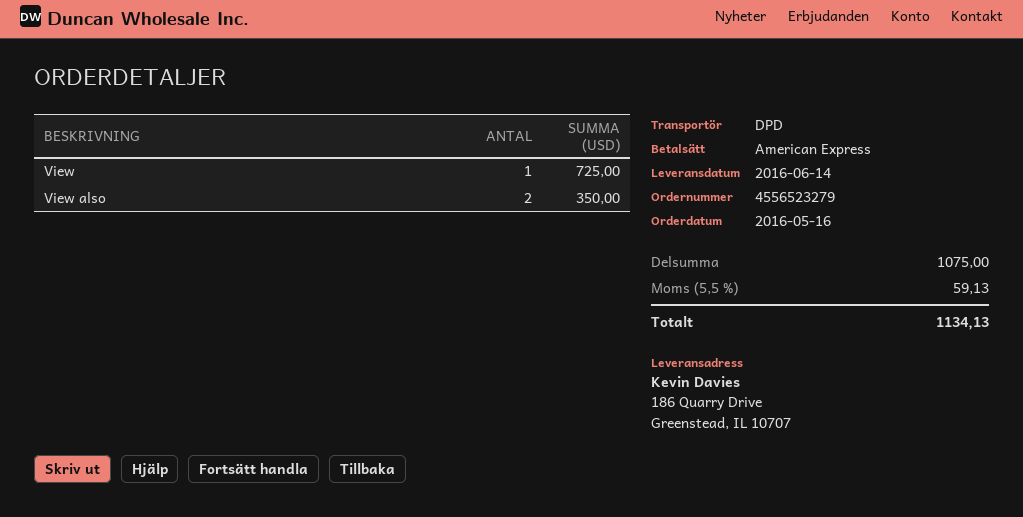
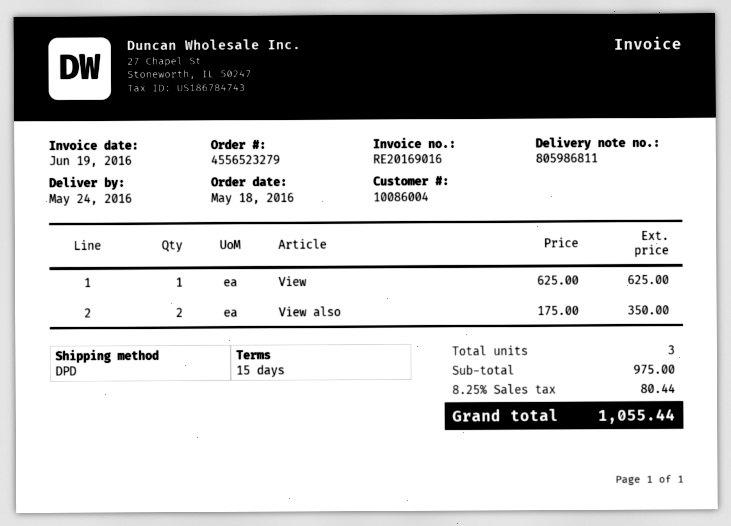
order date: 2016-05-16 -> 2016-05-18
delivery date: 2016-06-14 -> 2016-05-24
View: 1 for 725.00 -> 1 for 625.00
subtotal: 1075.00 -> 975.00
tax: 5.5% = 59.13 -> 8.25% = 80.44
total: 1134.13 -> 1055.44

